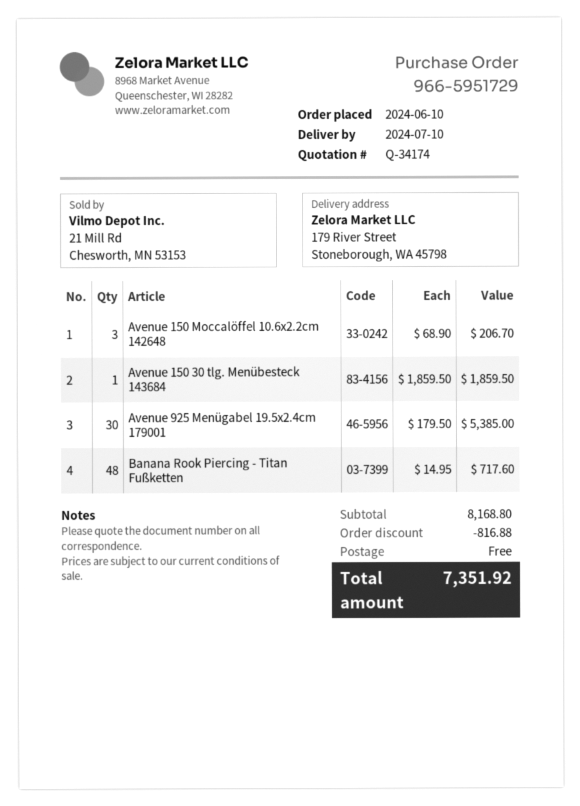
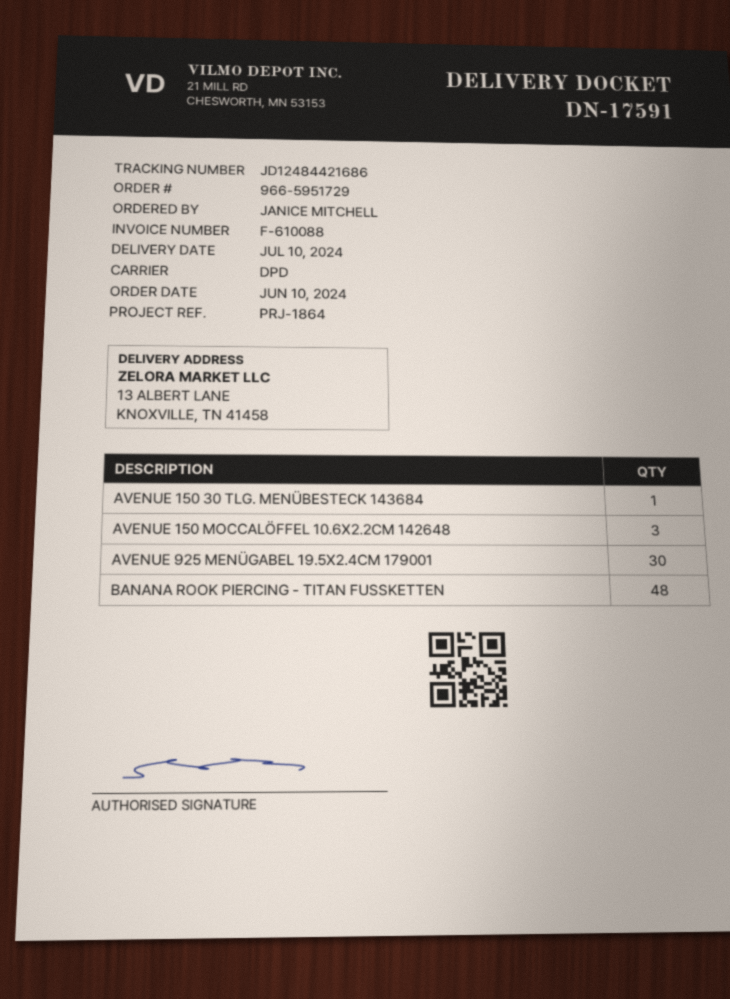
ship to: 179 River Street, Stoneborough, WA 45798 -> 13 ALBERT LANE, KNOXVILLE, TN 41458

